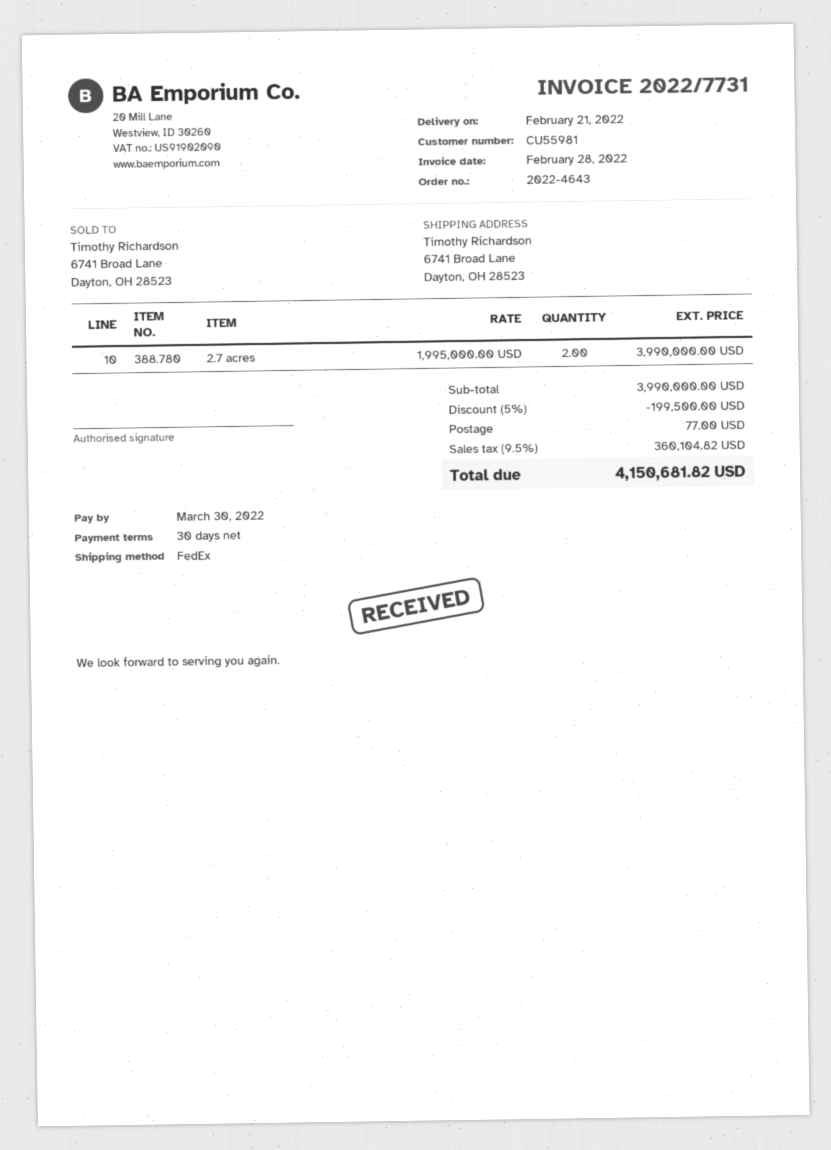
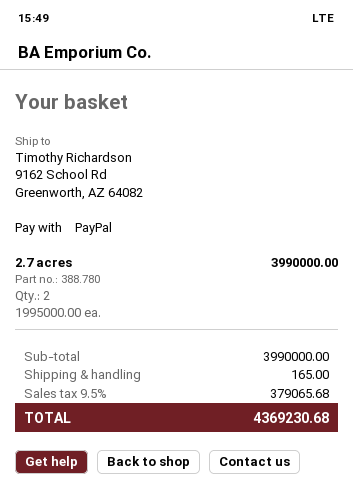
ship to: 6741 Broad Lane, Dayton, OH 28523 -> 9162 School Rd, Greenworth, AZ 64082
discount: 5% = 199500.00 -> none
shipping: 77.00 -> 165.00
tax: 9.5% = 360104.82 -> 9.5% = 379065.68
total: 4150681.82 -> 4369230.68

